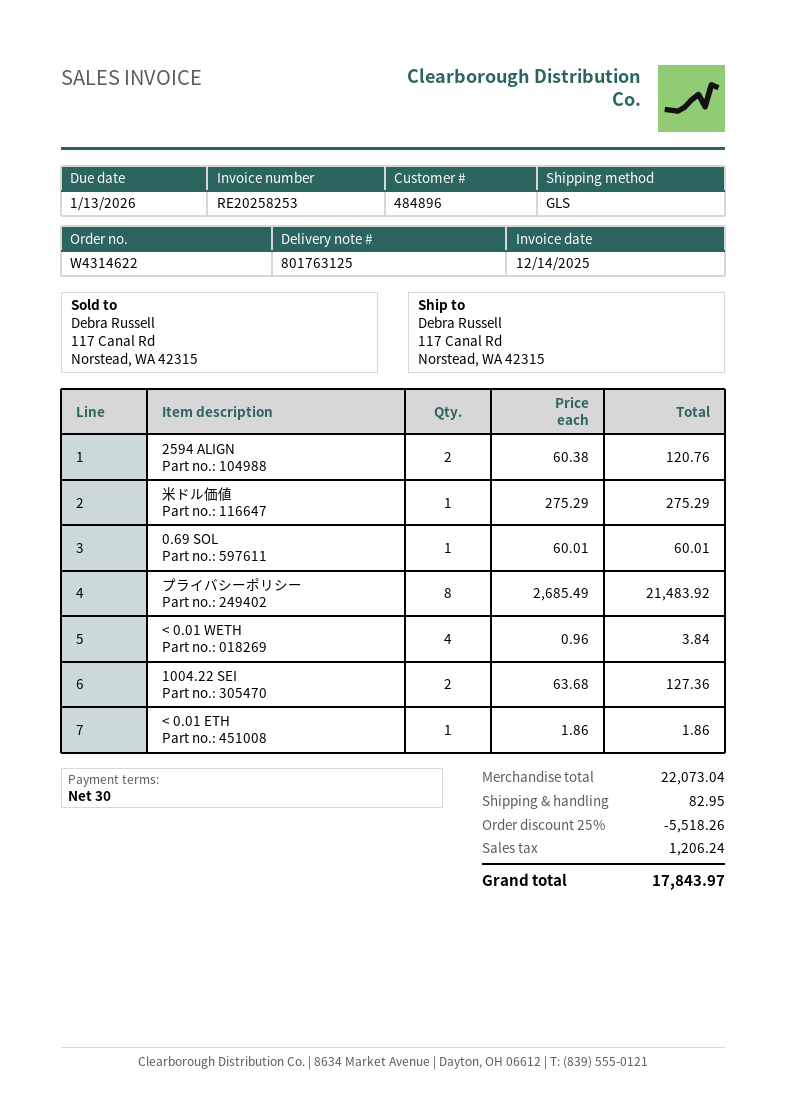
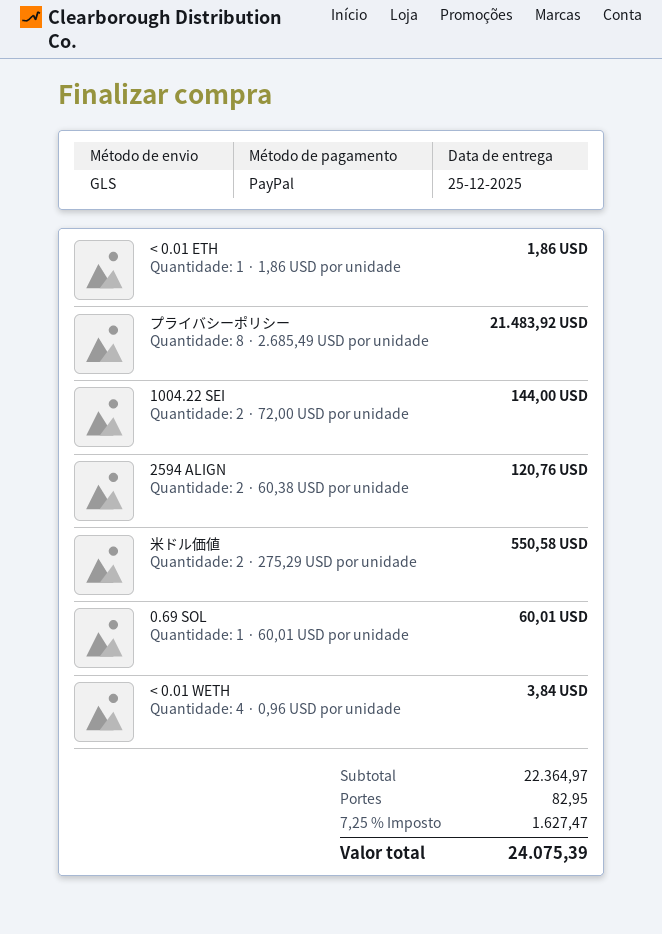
米ドル価値: 1 x 275.29 = 275.29 -> 2 x 275.29 = 550.58
1004.22 SEI: 2 x 63.68 = 127.36 -> 2 x 72.00 = 144.00
subtotal: 22073.04 -> 22364.97
discount: 25% = 5518.26 -> none
tax: 1206.24 -> 1627.47
total: 17843.97 -> 24075.39

